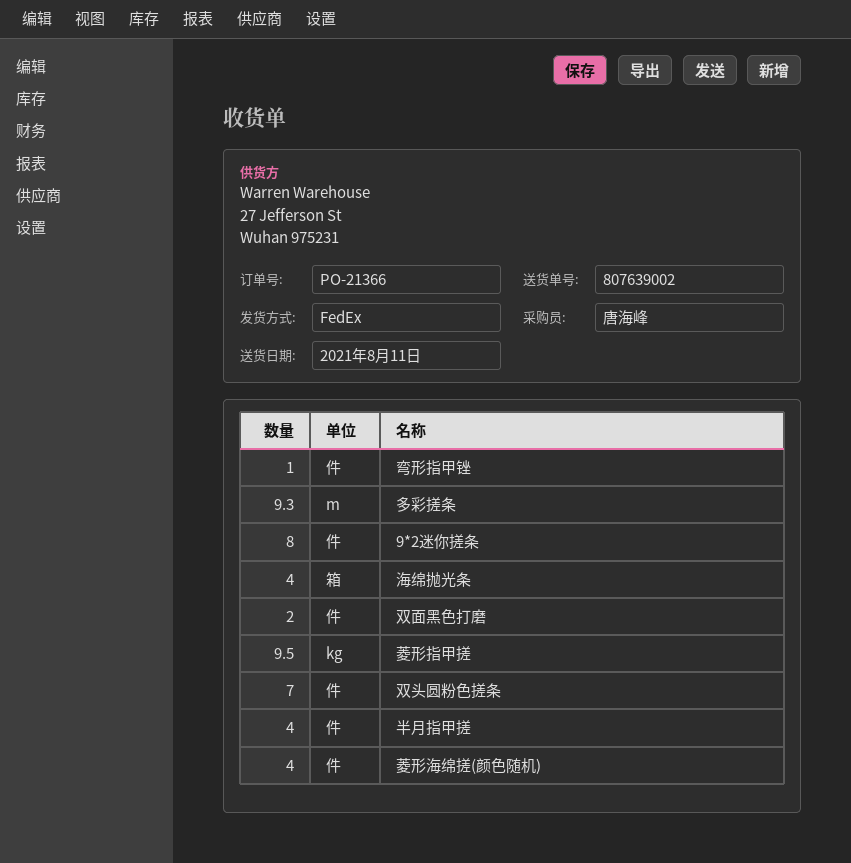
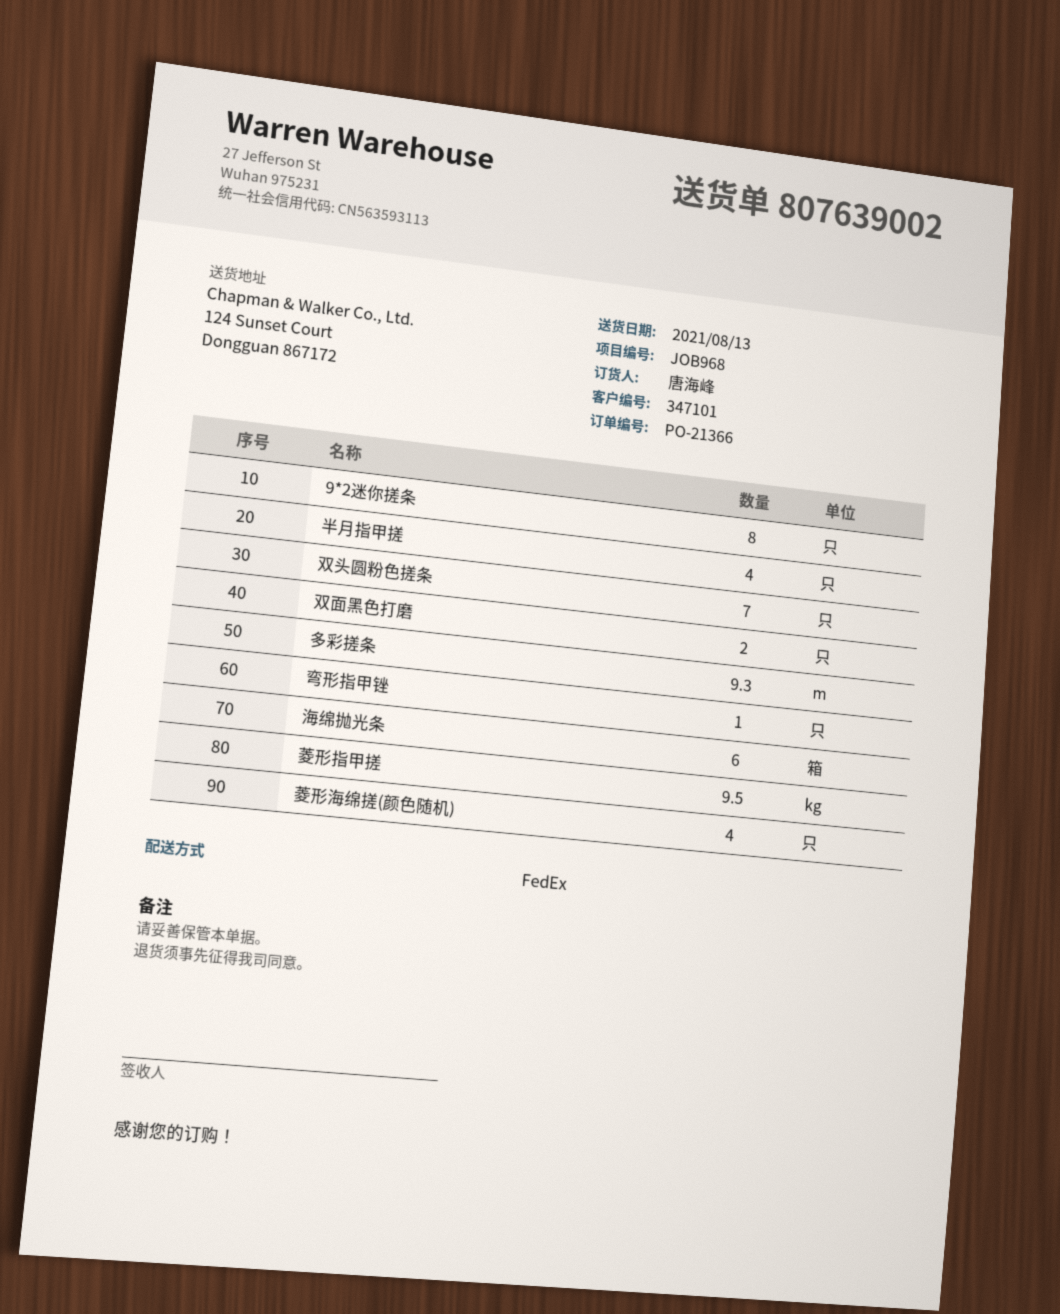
delivery date: 2021-08-11 -> 2021-08-13
海绵抛光条: 4 -> 6

